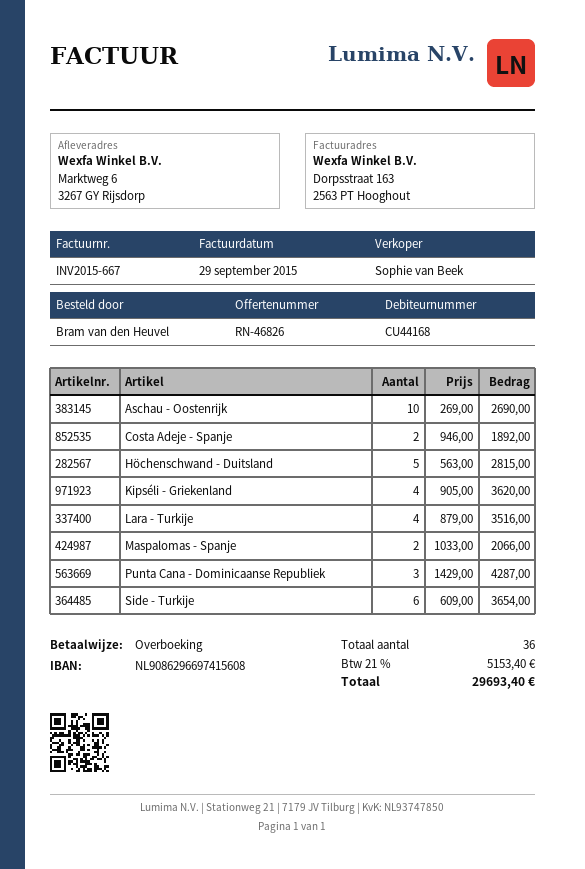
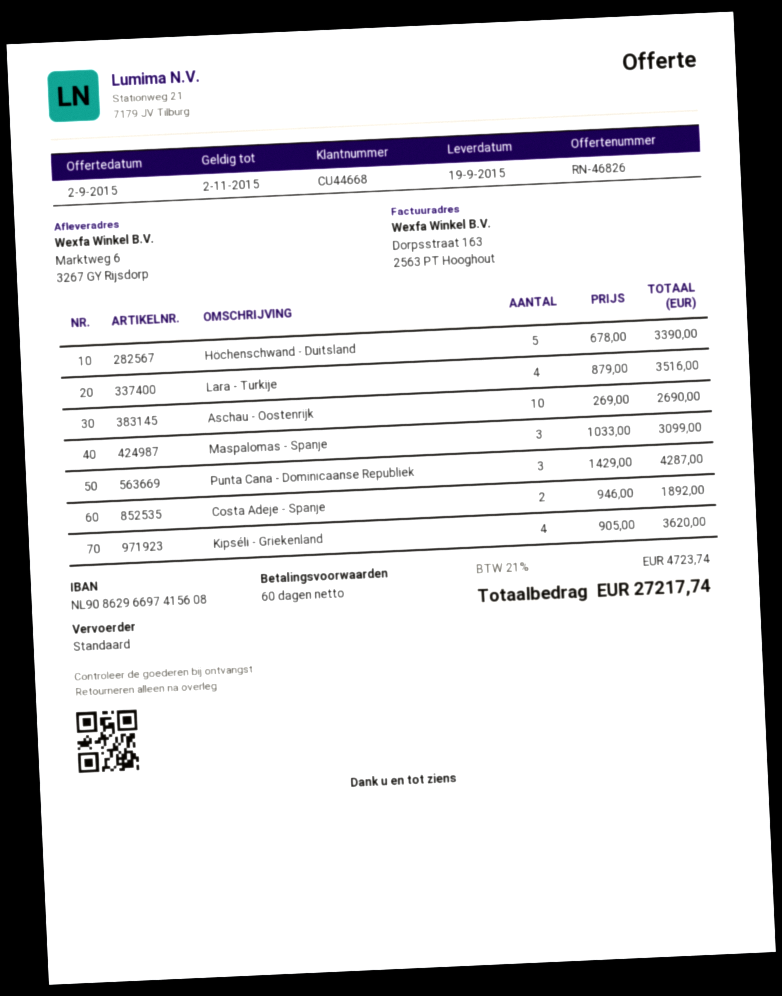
customer number: CU44168 -> CU44668
Höchenschwand - Duitsland: 5 x 563.00 = 2815.00 -> 5 x 678.00 = 3390.00
Maspalomas - Spanje: 2 x 1033.00 = 2066.00 -> 3 x 1033.00 = 3099.00
Side - Turkije: 6 x 609.00 = 3654.00 -> none
tax: 21% = 5153.40 -> 21% = 4723.74
total: 29693.40 -> 27217.74

